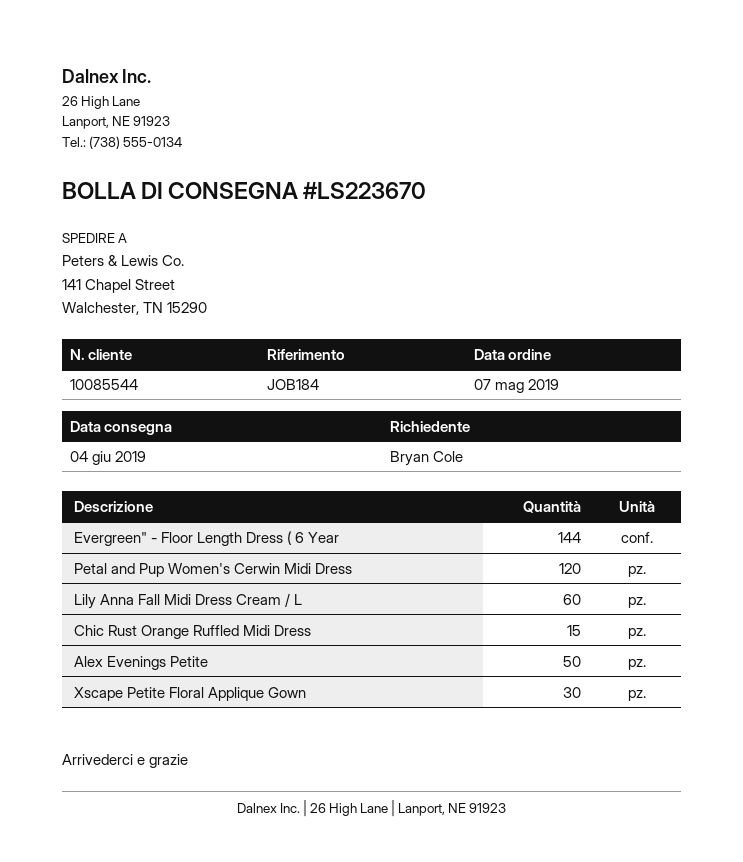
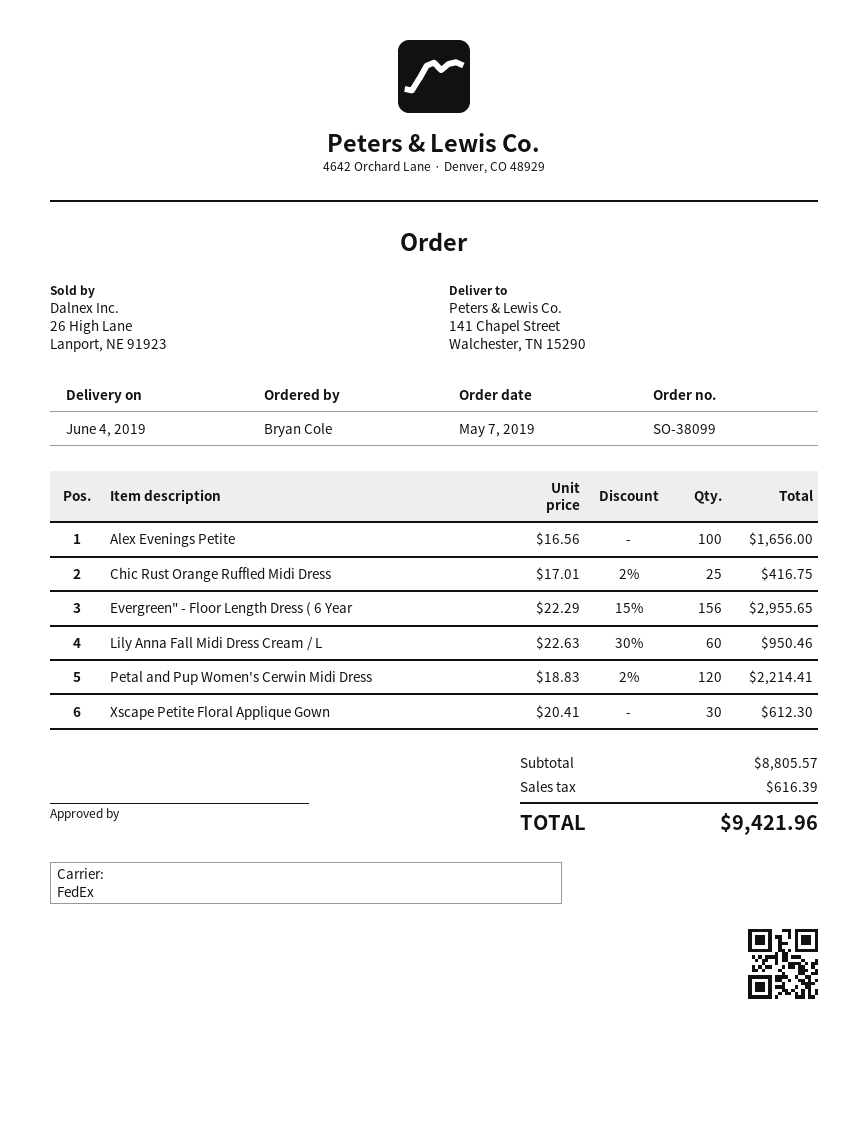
Evergreen" - Floor Length Dress ( 6 Year: 144 -> 156
Chic Rust Orange Ruffled Midi Dress: 15 -> 25
Alex Evenings Petite: 50 -> 100

